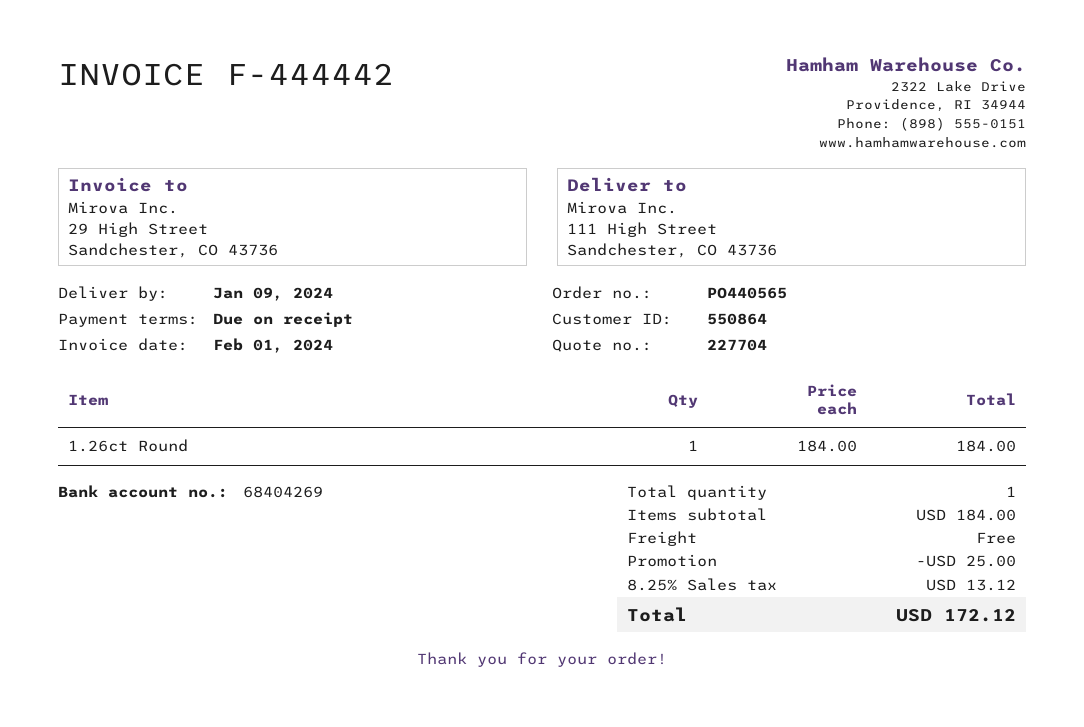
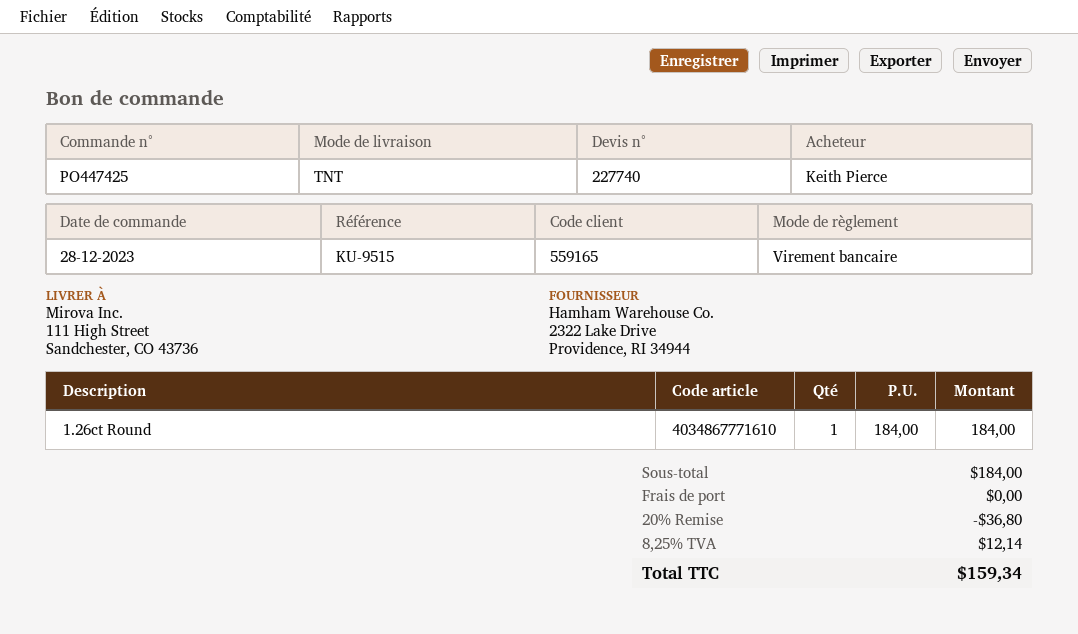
quote number: 227704 -> 227740
order number: PO440565 -> PO447425
customer number: 550864 -> 559165
discount: 25.00 -> 36.80
tax: 8.25% = 13.12 -> 8.25% = 12.14
total: 172.12 -> 159.34

